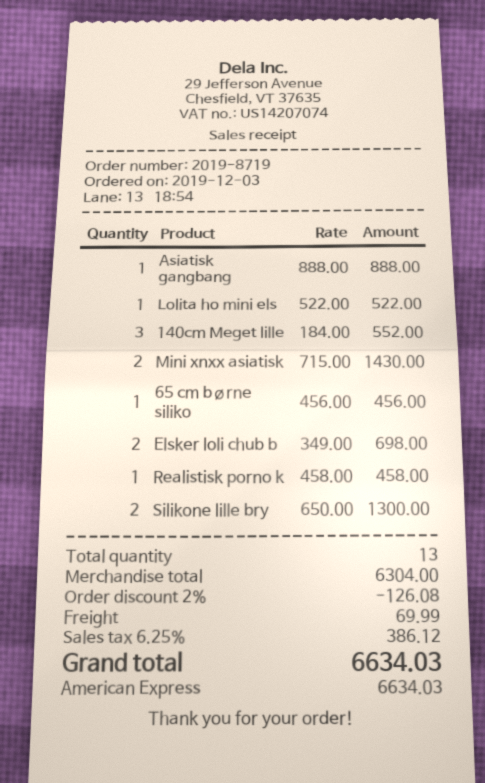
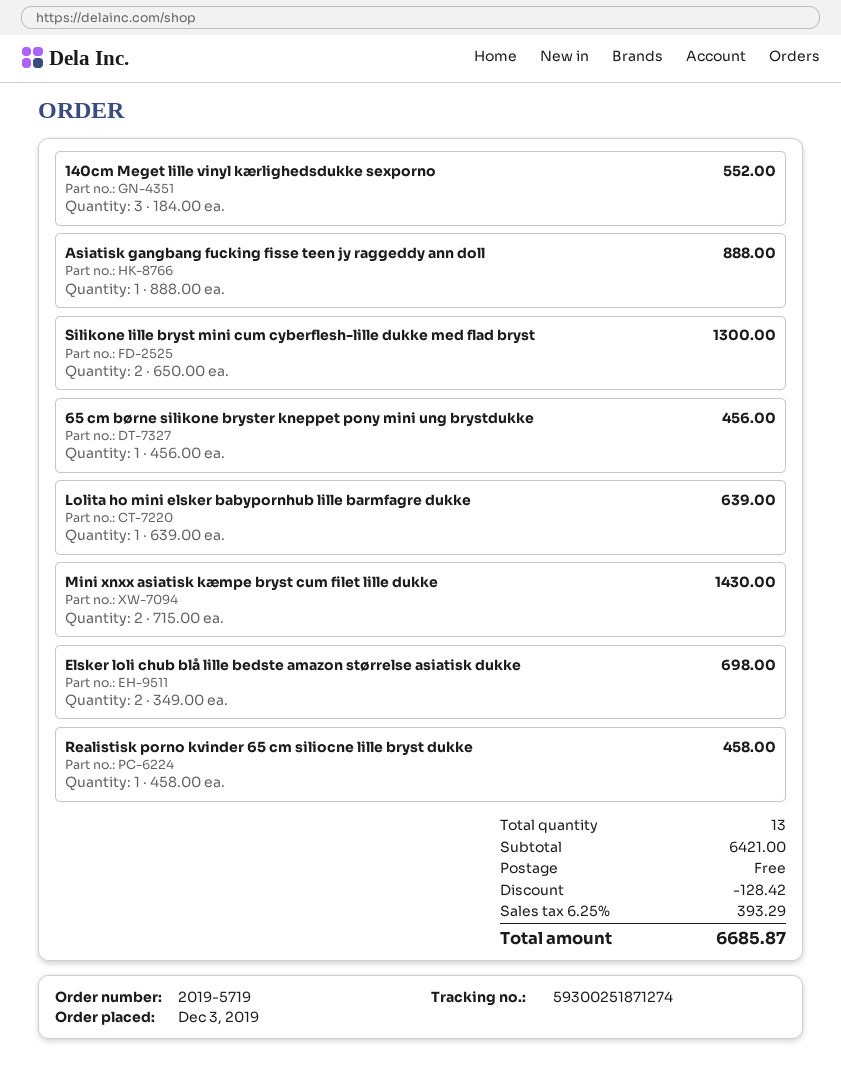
order number: 2019-8719 -> 2019-5719
Lolita ho mini els: 1 x 522.00 = 522.00 -> 1 x 639.00 = 639.00
subtotal: 6304.00 -> 6421.00
discount: 126.08 -> 128.42
shipping: 69.99 -> 0.00
tax: 6.25% = 386.12 -> 6.25% = 393.29
total: 6634.03 -> 6685.87

